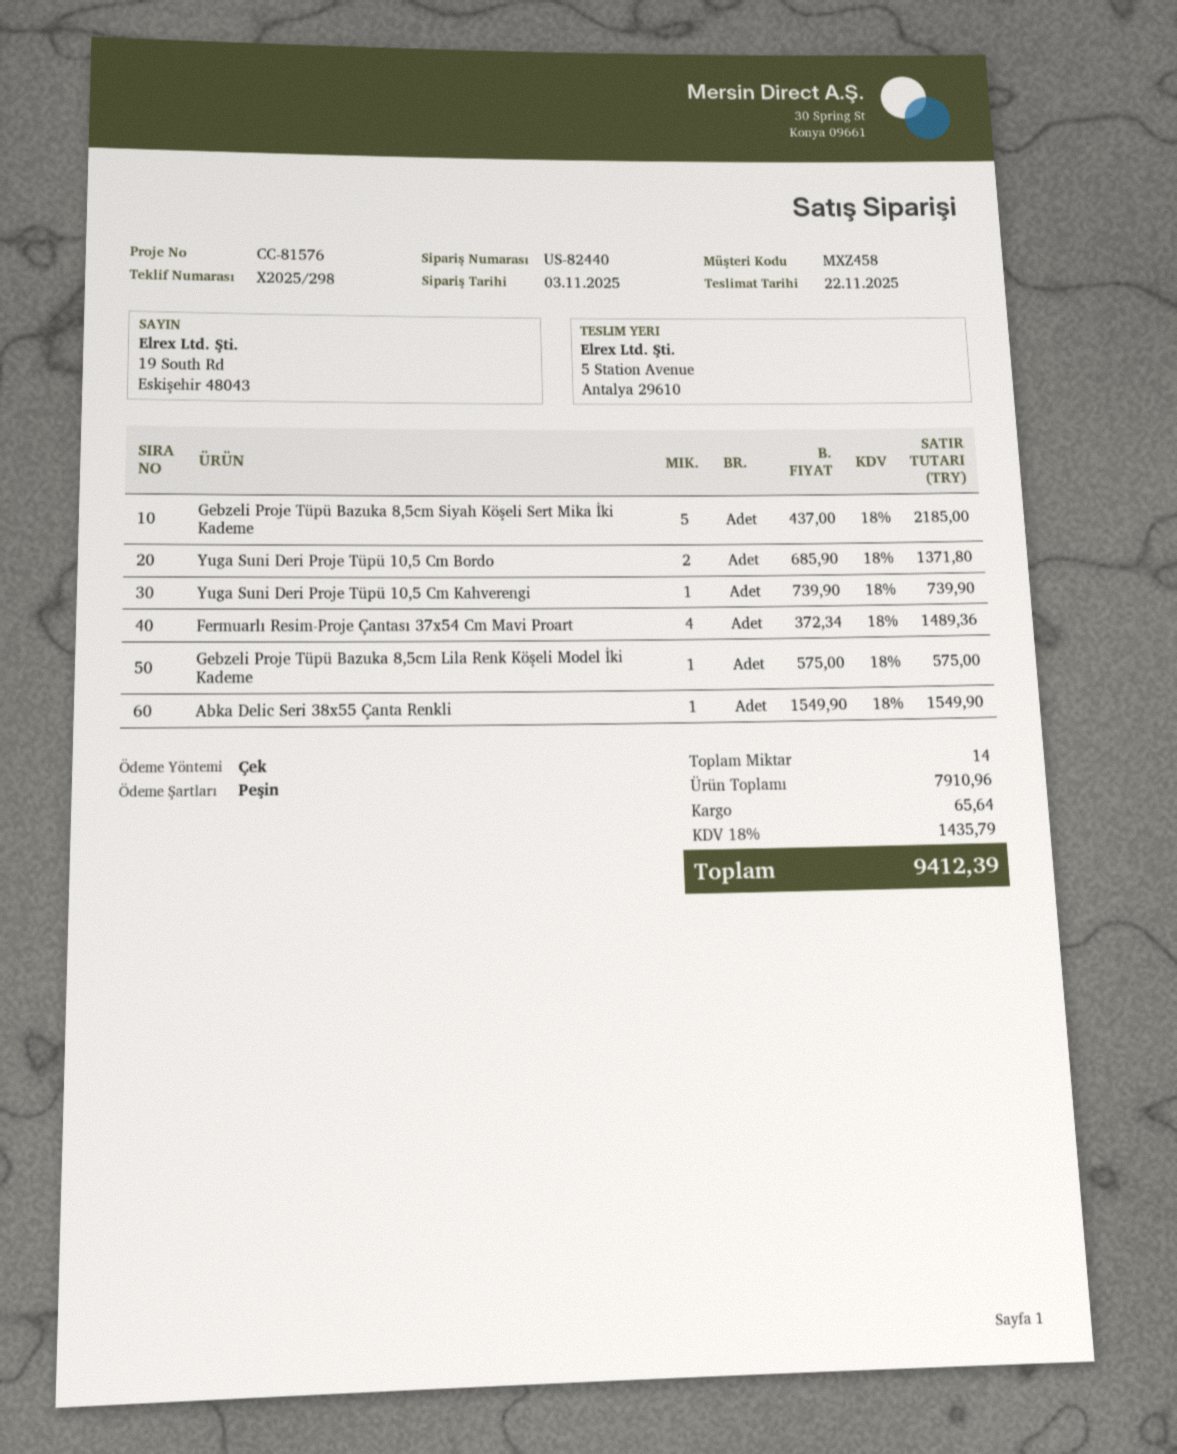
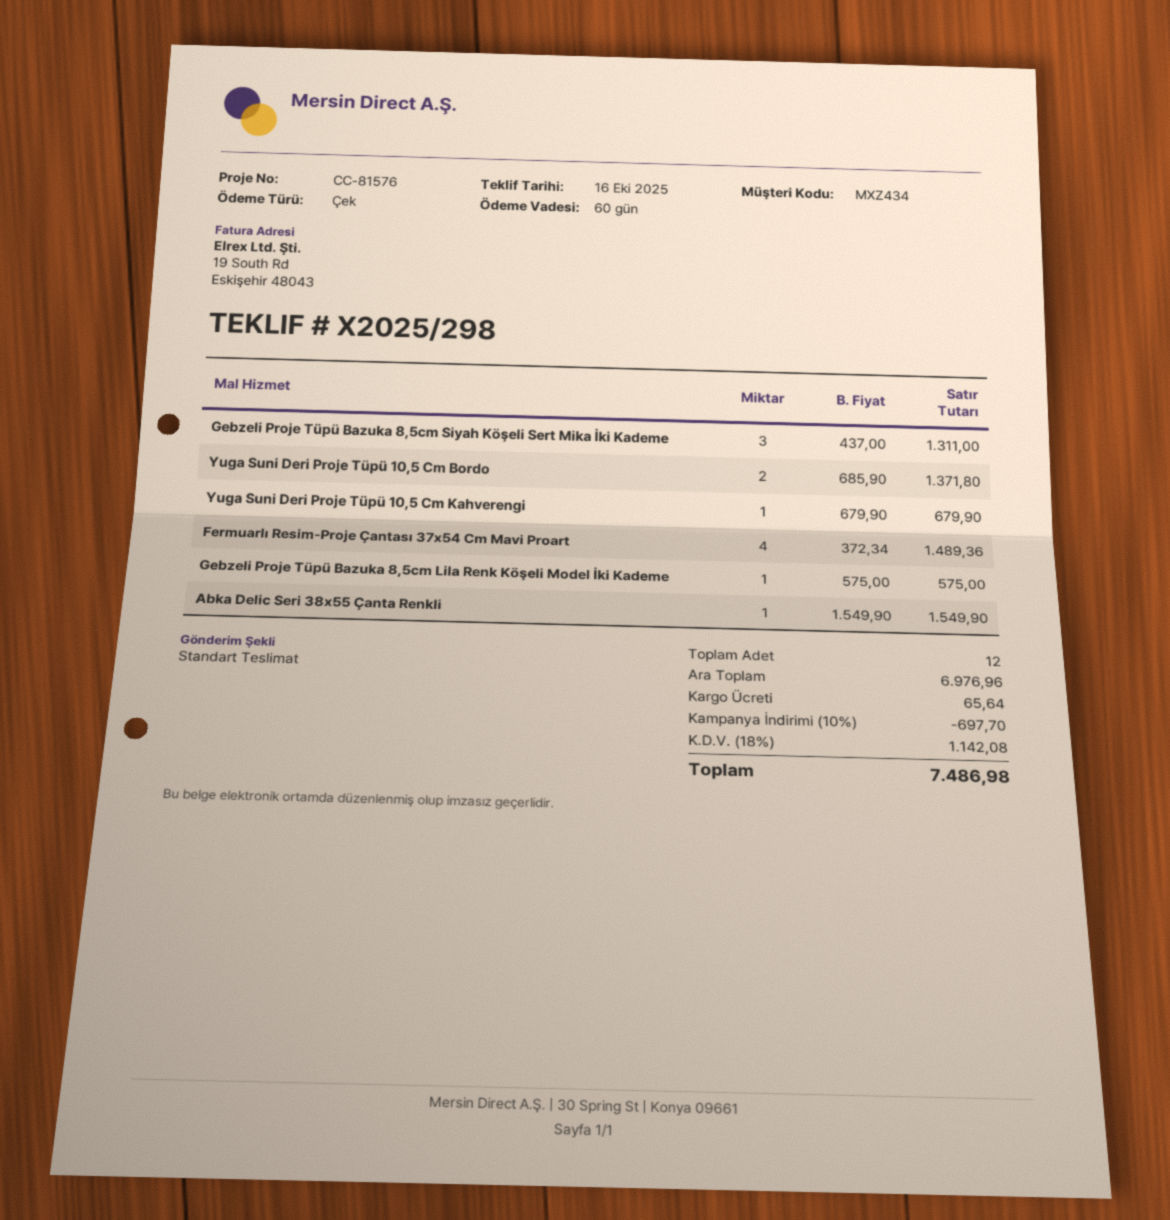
payment terms: on receipt -> 60 days
customer number: MXZ458 -> MXZ434
Gebzeli Proje Tüpü Bazuka 8,5cm Siyah Köşeli Sert Mika İki Kademe: 5 x 437.00 = 2185.00 -> 3 x 437.00 = 1311.00
Yuga Suni Deri Proje Tüpü 10,5 Cm Kahverengi: 1 x 739.90 = 739.90 -> 1 x 679.90 = 679.90
total quantity: 14 -> 12
subtotal: 7910.96 -> 6976.96
discount: none -> 10% = 697.70
tax: 18% = 1435.79 -> 18% = 1142.08
total: 9412.39 -> 7486.98

